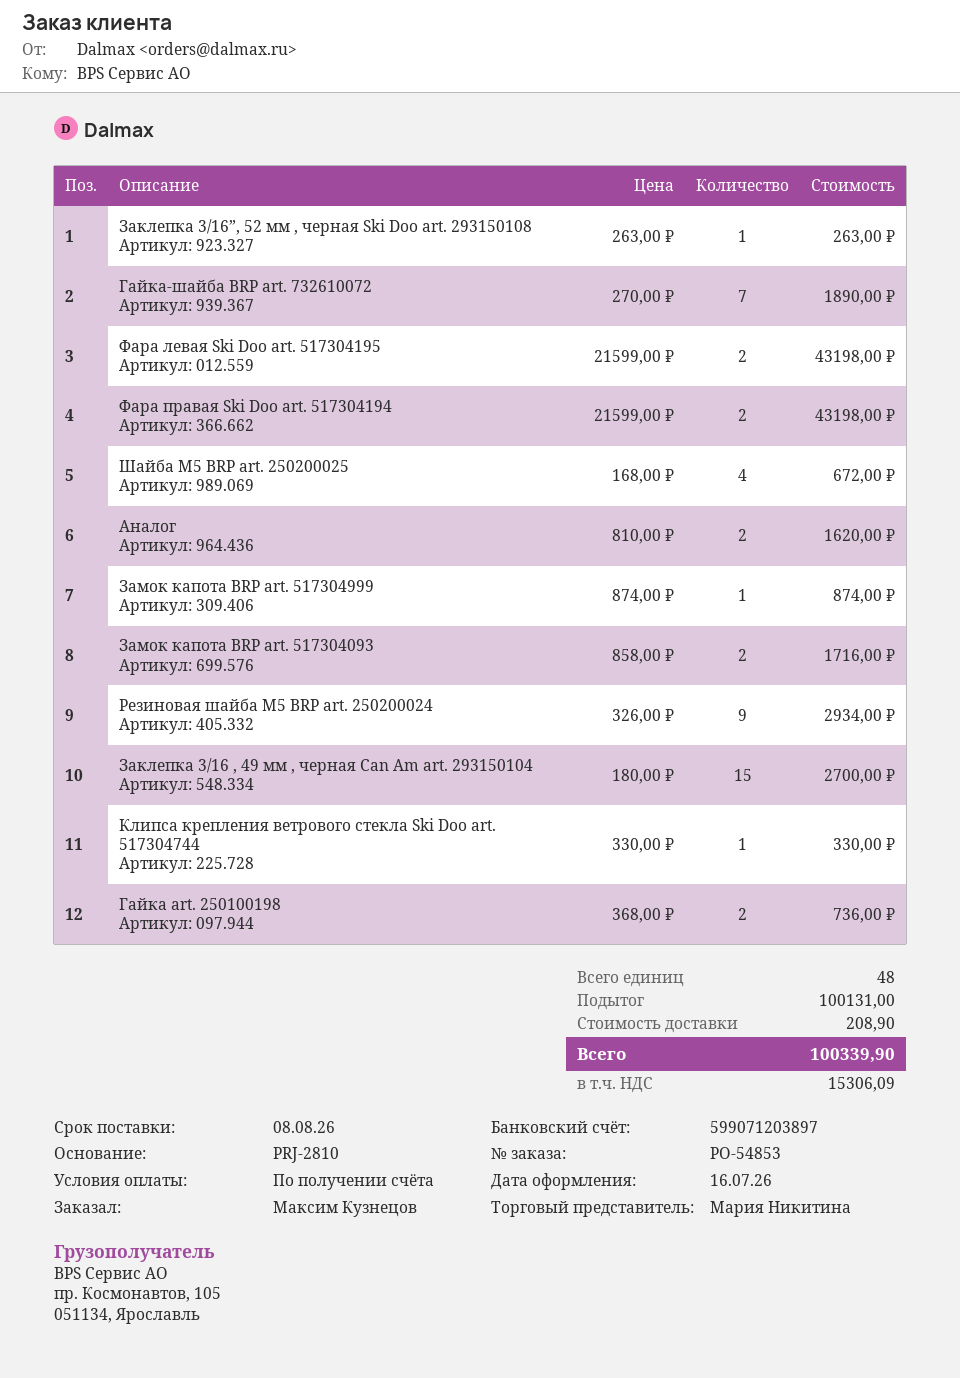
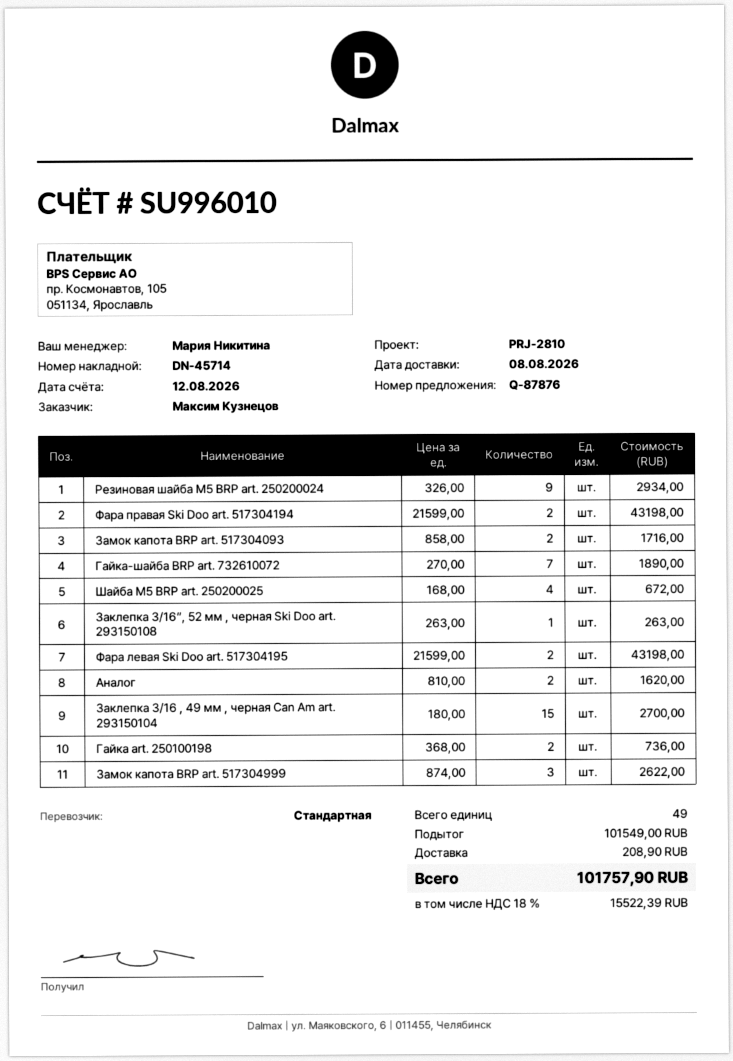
Замок капота BRP art. 517304999: 1 x 874.00 = 874.00 -> 3 x 874.00 = 2622.00
Клипса крепления ветрового стекла Ski Doo art. 517304744: 1 x 330.00 = 330.00 -> none
total quantity: 48 -> 49
subtotal: 100131.00 -> 101549.00
tax: 15306.09 -> 15522.39
total: 100339.90 -> 101757.90

